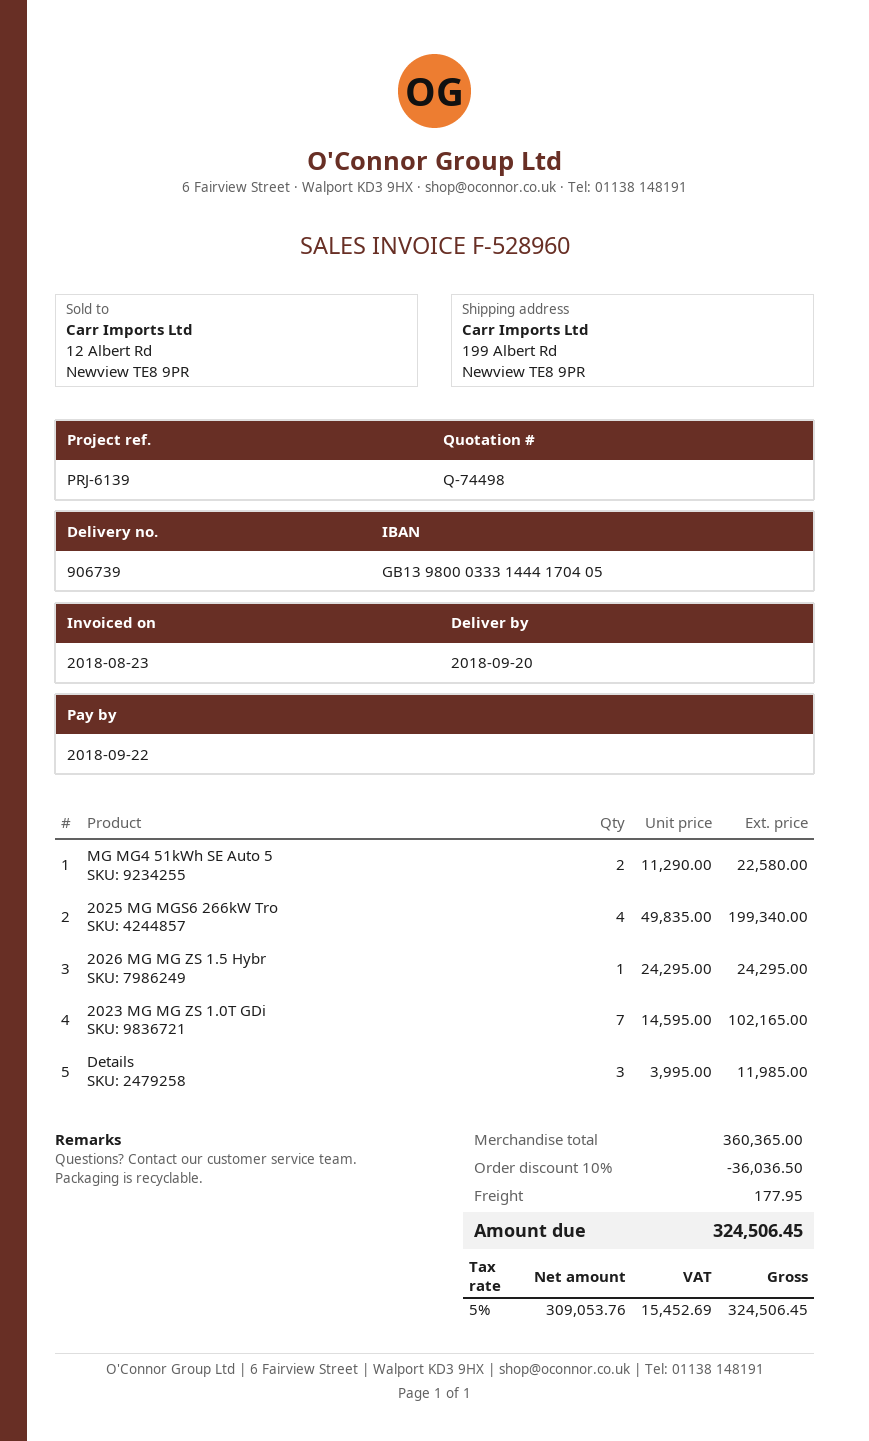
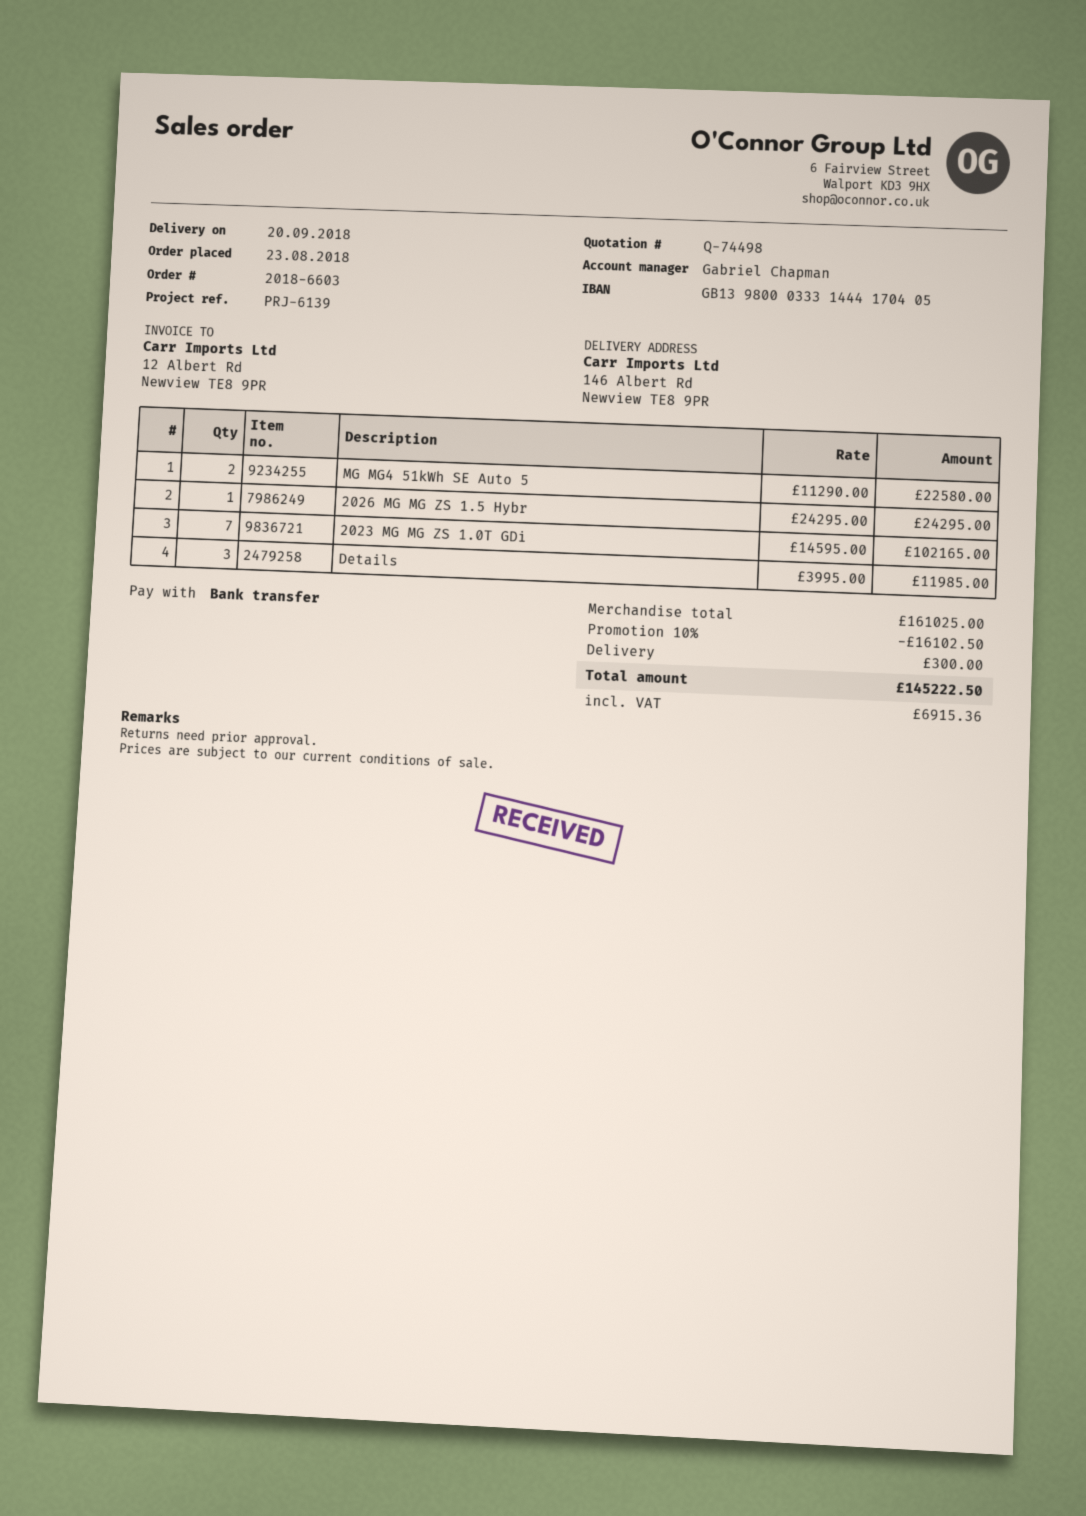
ship to: 199 Albert Rd, Newview TE8 9PR -> 146 Albert Rd, Newview TE8 9PR
2025 MG MGS6 266kW Tro: 4 x 49835.00 = 199340.00 -> none
subtotal: 360365.00 -> 161025.00
discount: 10% = 36036.50 -> 10% = 16102.50
shipping: 177.95 -> 300.00
tax: 15452.69 -> 6915.36
total: 324506.45 -> 145222.50

